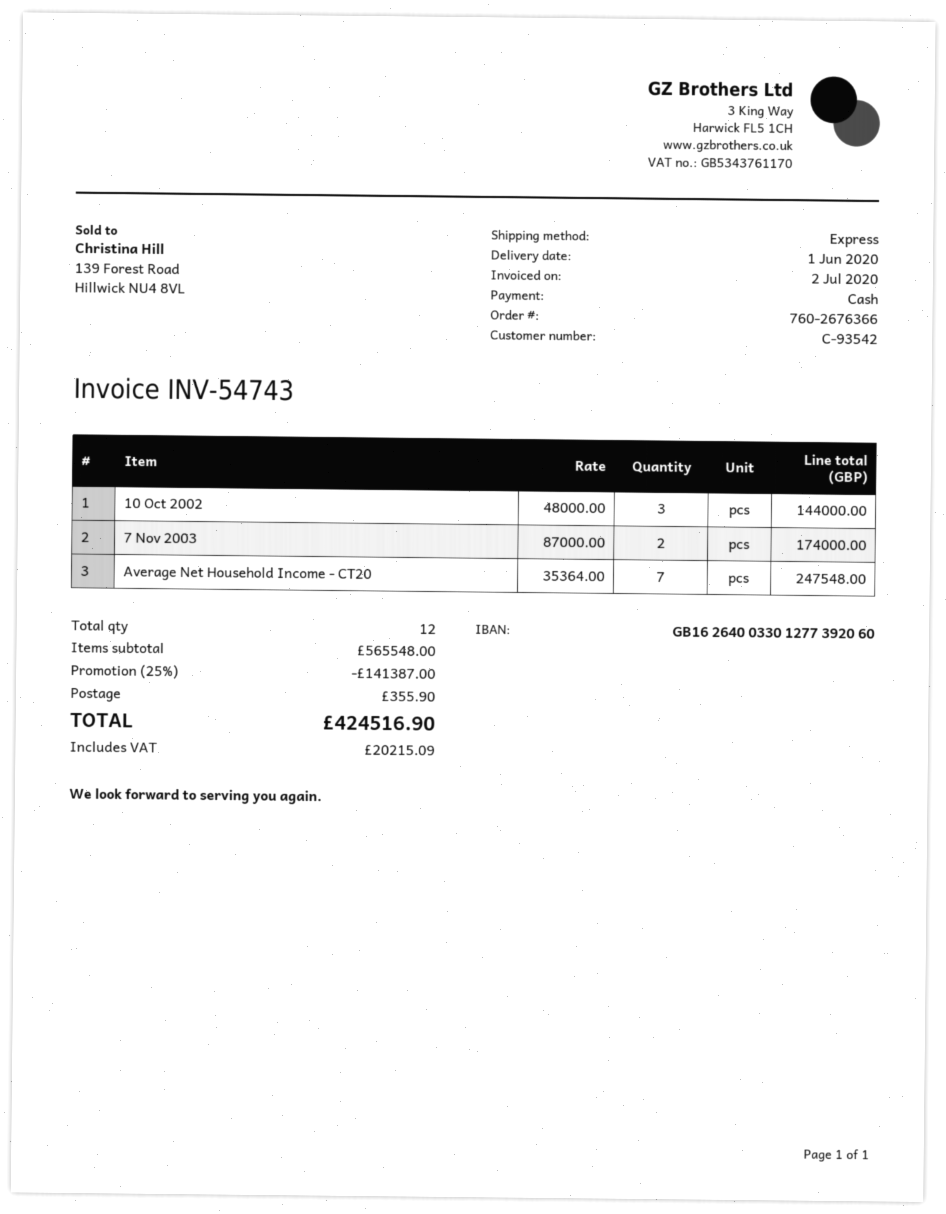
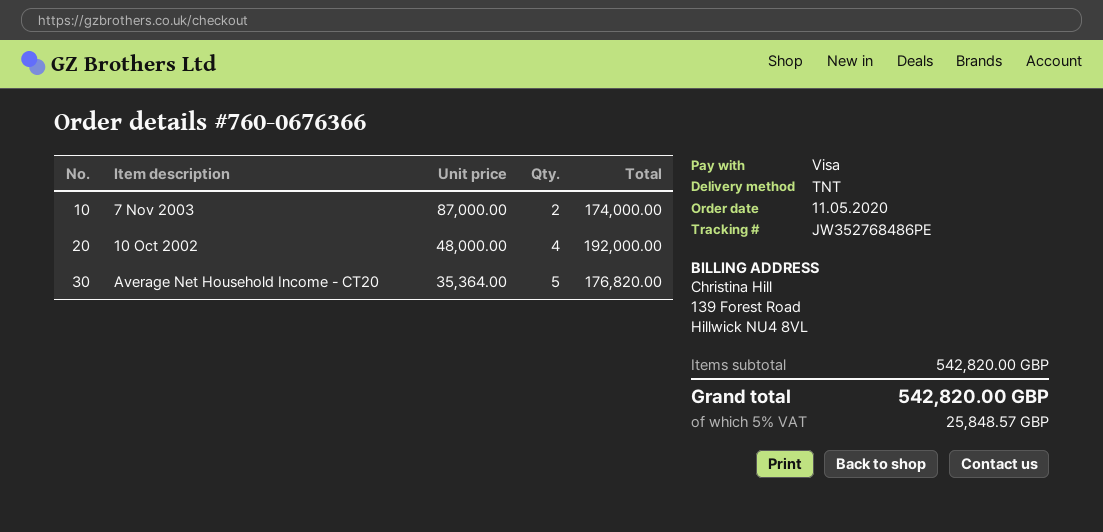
order number: 760-2676366 -> 760-0676366
payment method: cash -> Visa
shipping method: express -> TNT
10 Oct 2002: 3 x 48000.00 = 144000.00 -> 4 x 48000.00 = 192000.00
Average Net Household Income - CT20: 7 x 35364.00 = 247548.00 -> 5 x 35364.00 = 176820.00
subtotal: 565548.00 -> 542820.00
discount: 25% = 141387.00 -> none
shipping: 355.90 -> none
tax: 20215.09 -> 25848.57
total: 424516.90 -> 542820.00

